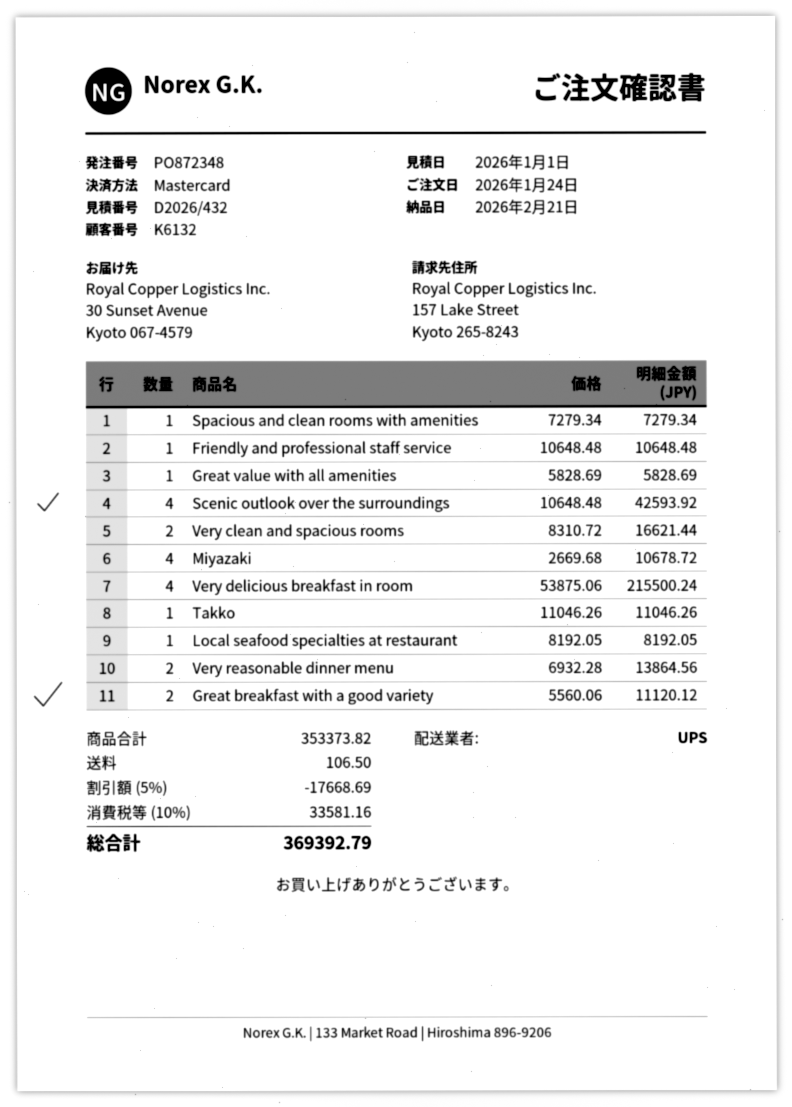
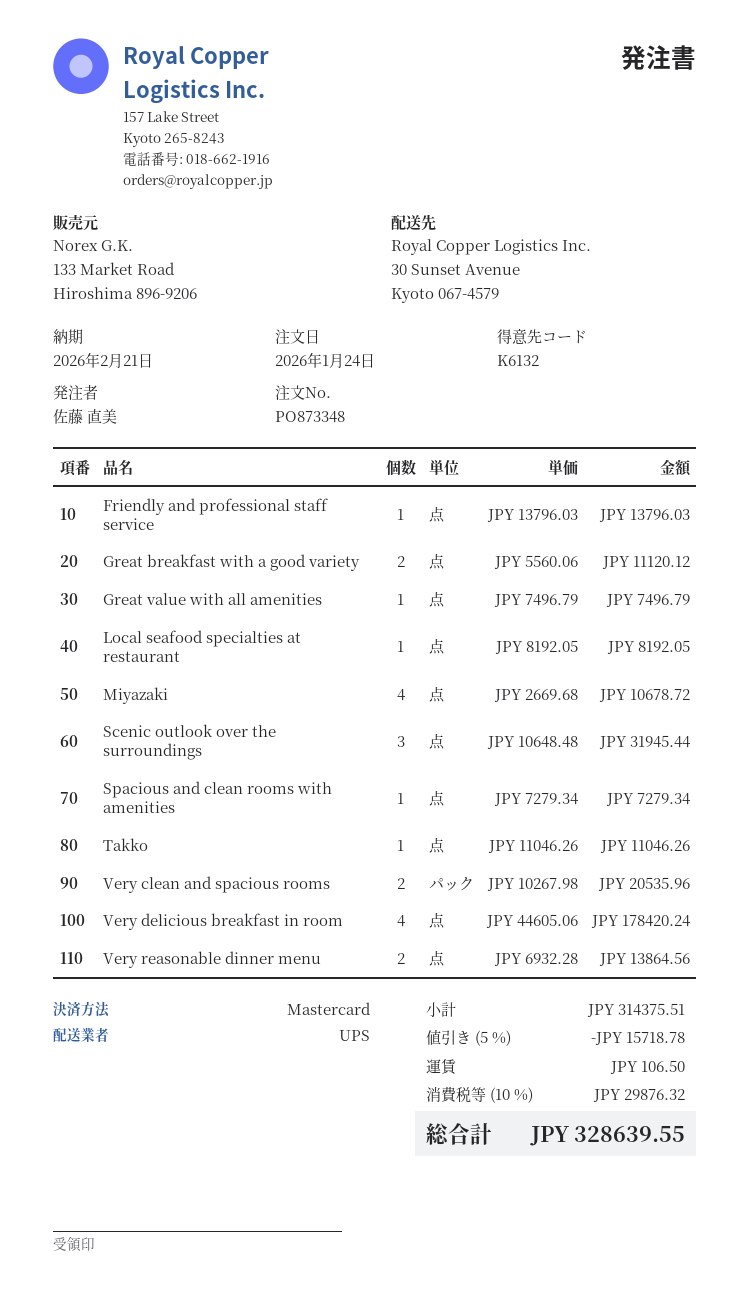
order number: PO872348 -> PO873348
Friendly and professional staff service: 1 x 10648.48 = 10648.48 -> 1 x 13796.03 = 13796.03
Great value with all amenities: 1 x 5828.69 = 5828.69 -> 1 x 7496.79 = 7496.79
Scenic outlook over the surroundings: 4 x 10648.48 = 42593.92 -> 3 x 10648.48 = 31945.44
Very clean and spacious rooms: 2 x 8310.72 = 16621.44 -> 2 x 10267.98 = 20535.96
Very delicious breakfast in room: 4 x 53875.06 = 215500.24 -> 4 x 44605.06 = 178420.24
subtotal: 353373.82 -> 314375.51
discount: 5% = 17668.69 -> 5% = 15718.78
tax: 10% = 33581.16 -> 10% = 29876.32
total: 369392.79 -> 328639.55

